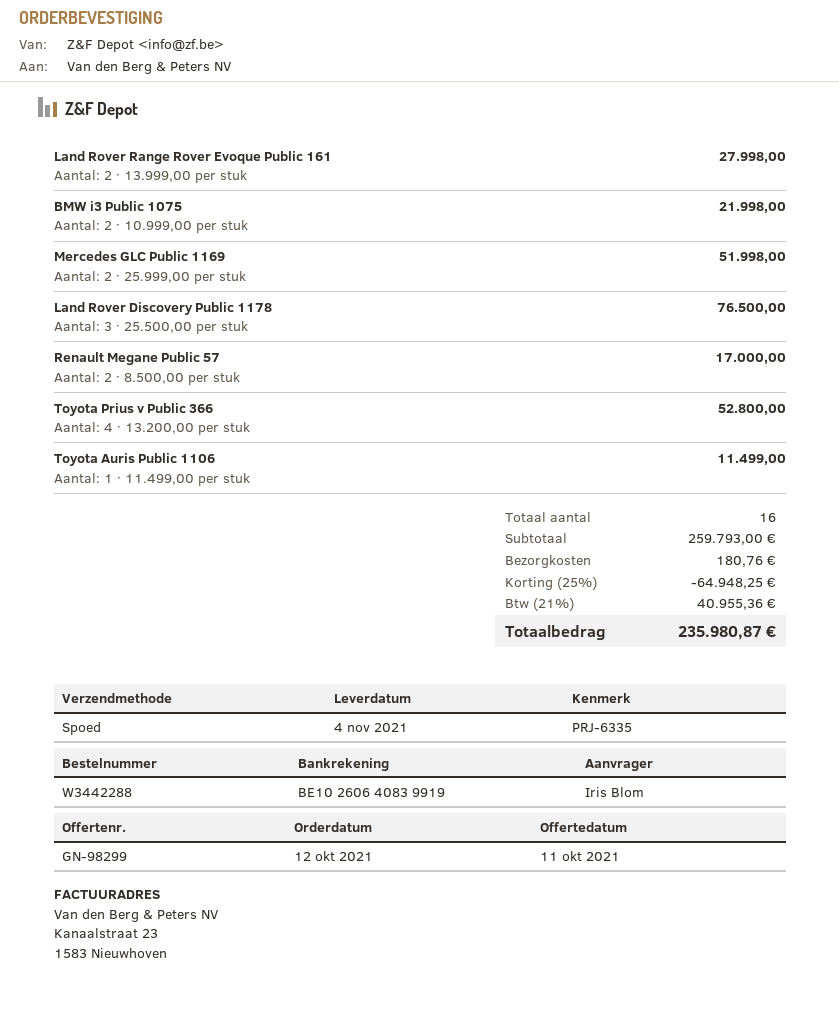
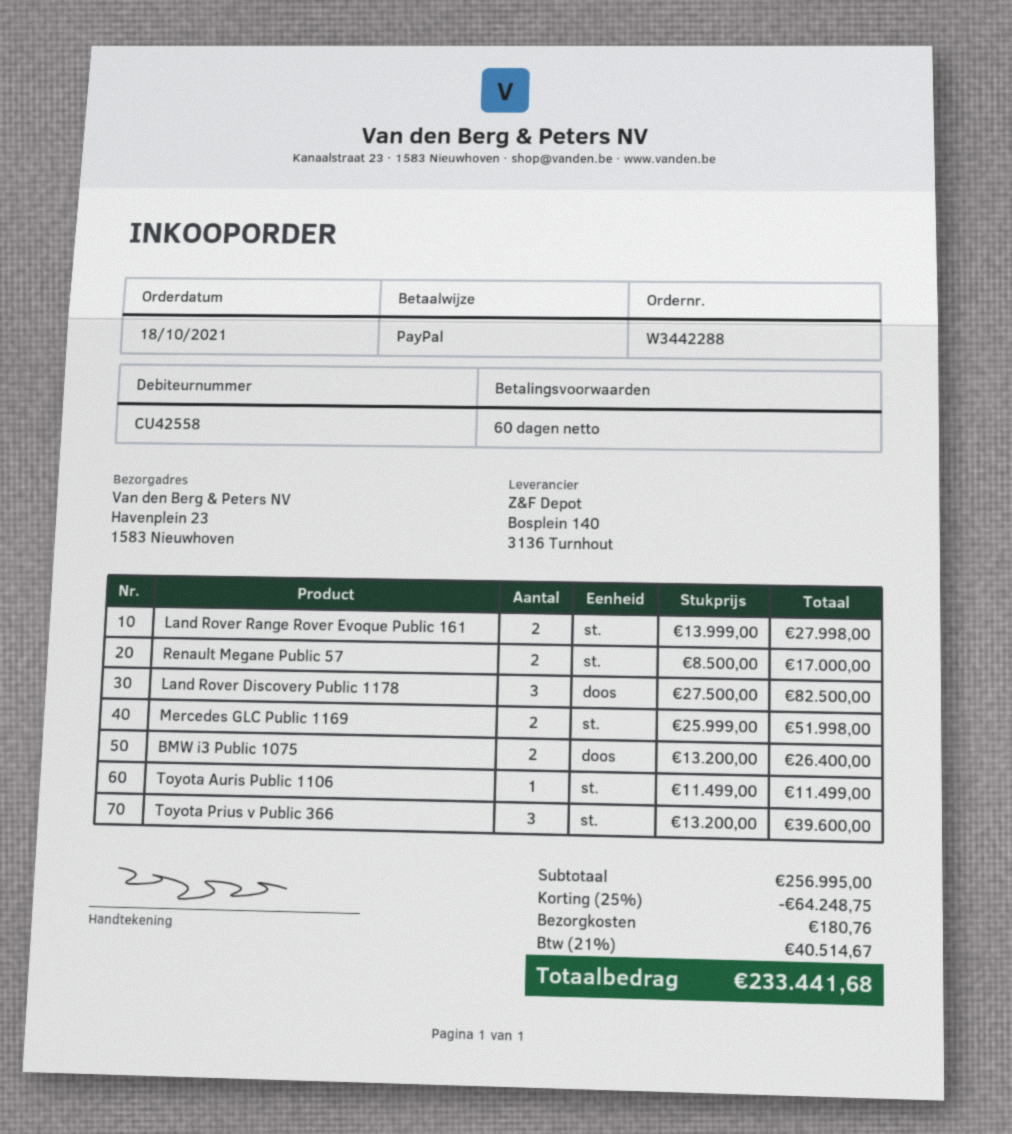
order date: 2021-10-12 -> 2021-10-18
BMW i3 Public 1075: 2 x 10999.00 = 21998.00 -> 2 x 13200.00 = 26400.00
Land Rover Discovery Public 1178: 3 x 25500.00 = 76500.00 -> 3 x 27500.00 = 82500.00
Toyota Prius v Public 366: 4 x 13200.00 = 52800.00 -> 3 x 13200.00 = 39600.00
subtotal: 259793.00 -> 256995.00
discount: 25% = 64948.25 -> 25% = 64248.75
tax: 21% = 40955.36 -> 21% = 40514.67
total: 235980.87 -> 233441.68

